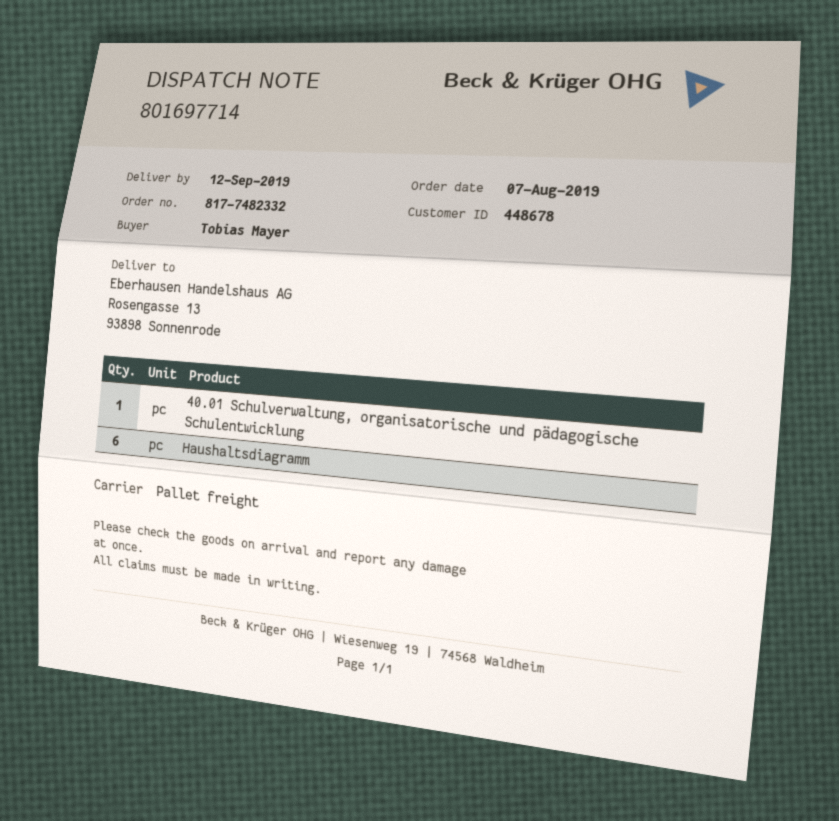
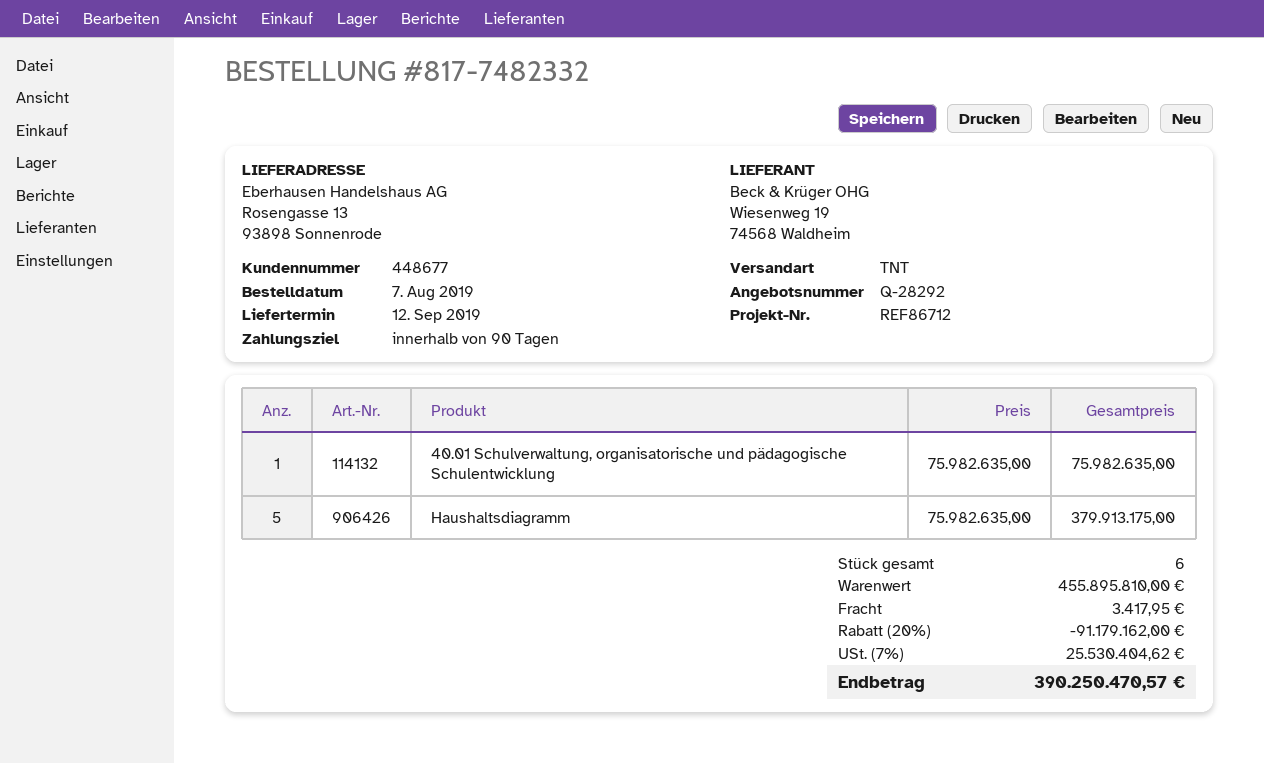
customer number: 448678 -> 448677
shipping method: pallet freight -> TNT
Haushaltsdiagramm: 6 -> 5

